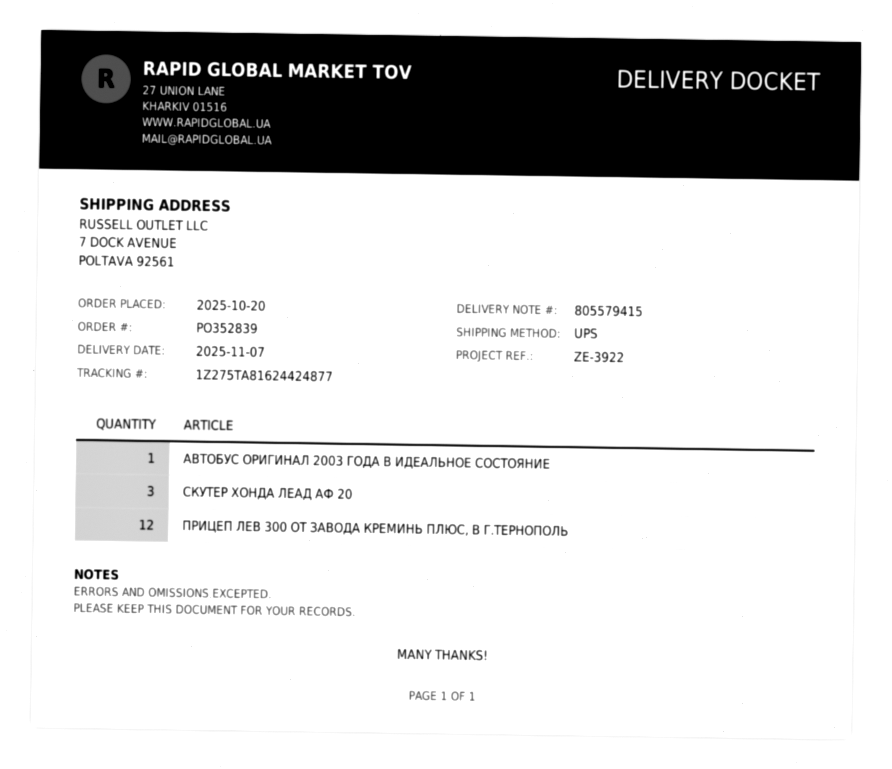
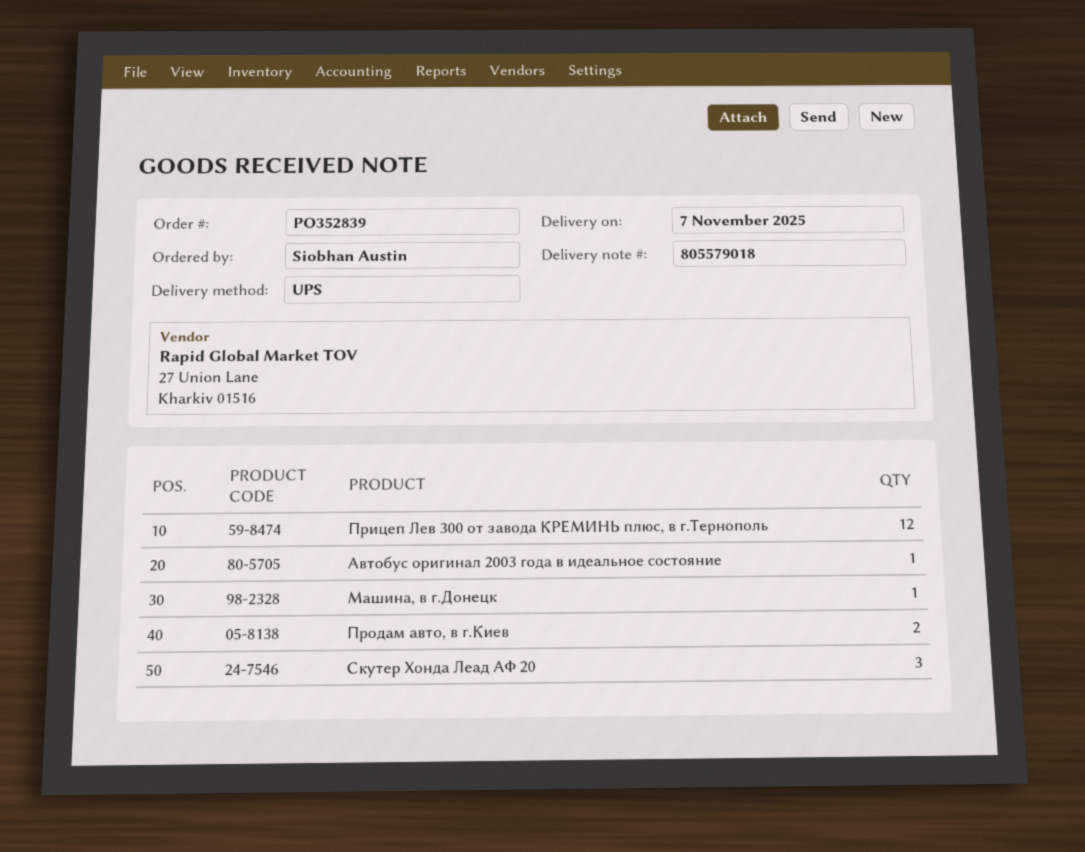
delivery note number: 805579415 -> 805579018
Машина, в г.Донецк: none -> 1
Продам авто, в г.Киев: none -> 2

